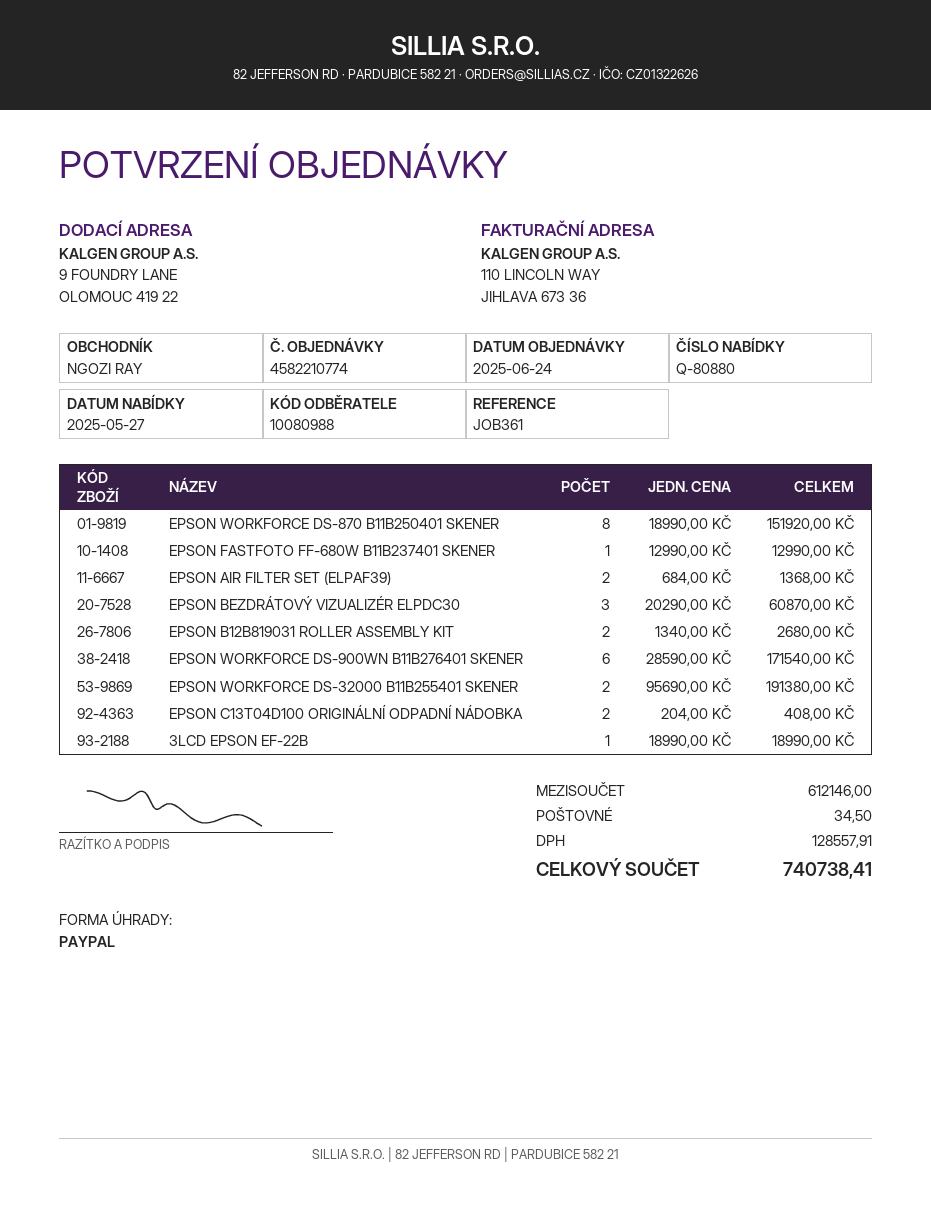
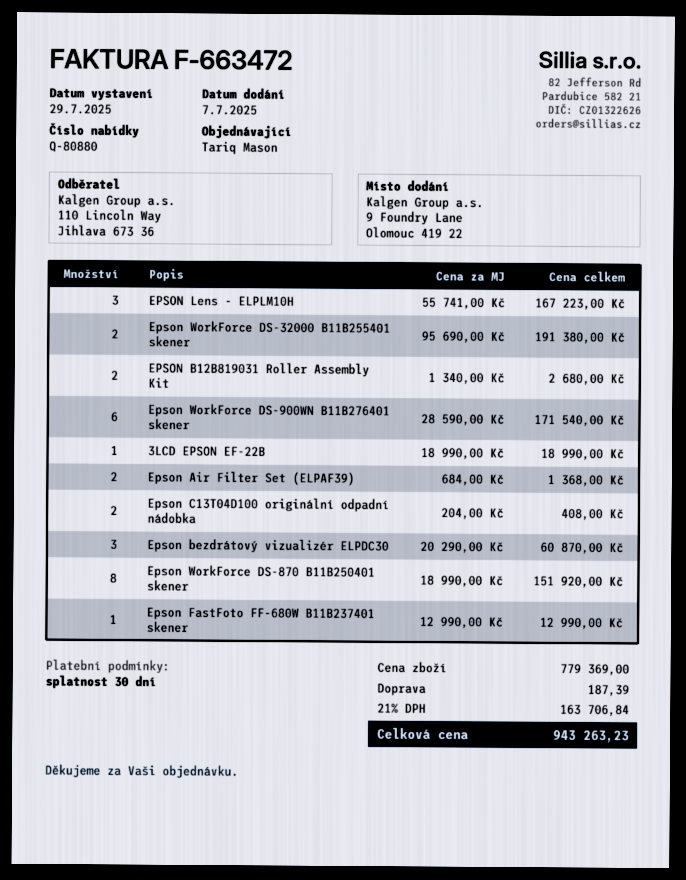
EPSON Lens - ELPLM10H: none -> 3 x 55741.00 = 167223.00
subtotal: 612146.00 -> 779369.00
shipping: 34.50 -> 187.39
tax: 128557.91 -> 163706.84
total: 740738.41 -> 943263.23

